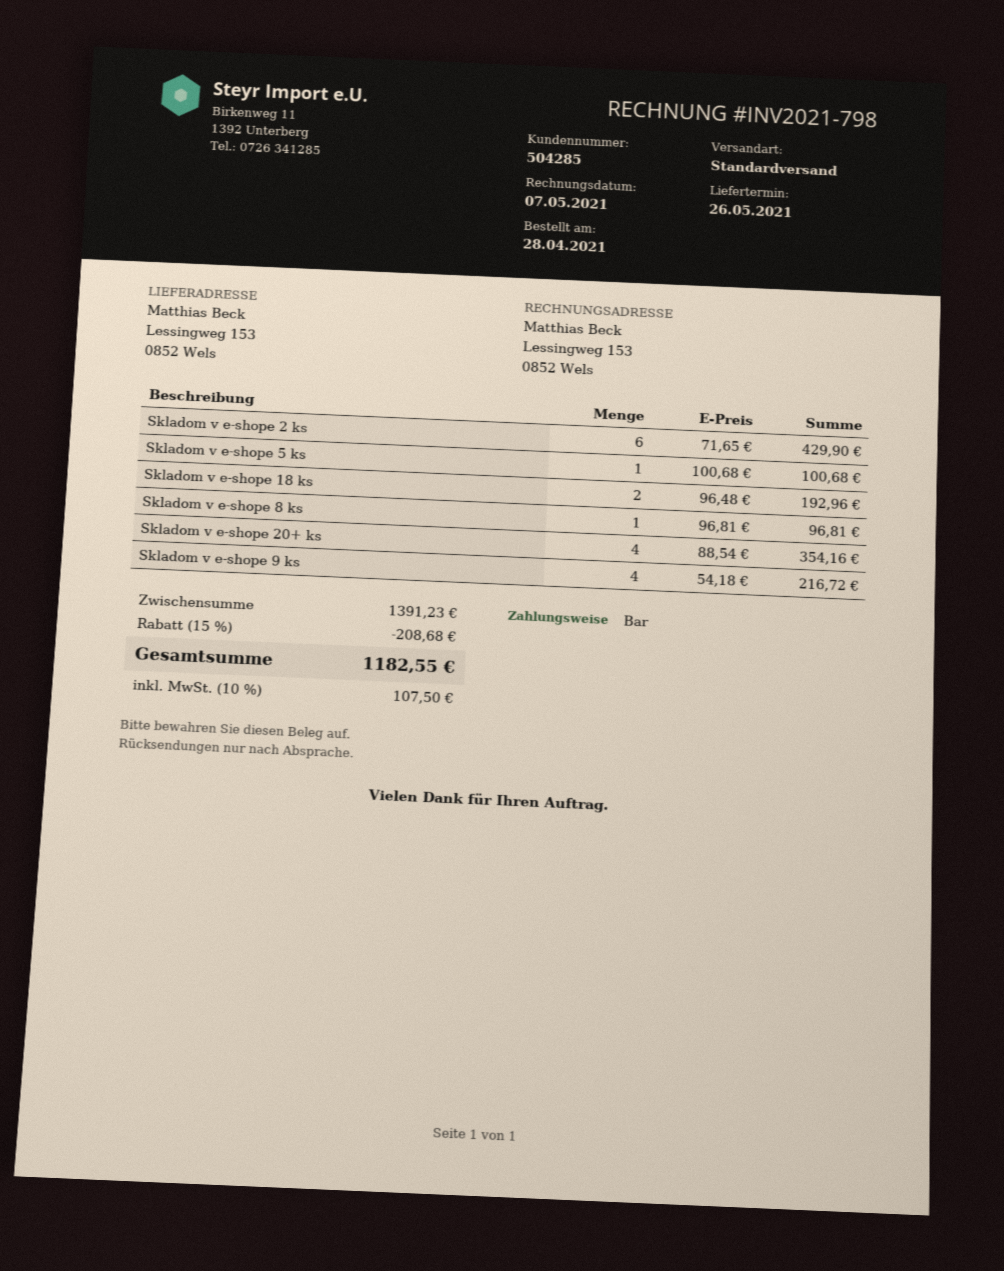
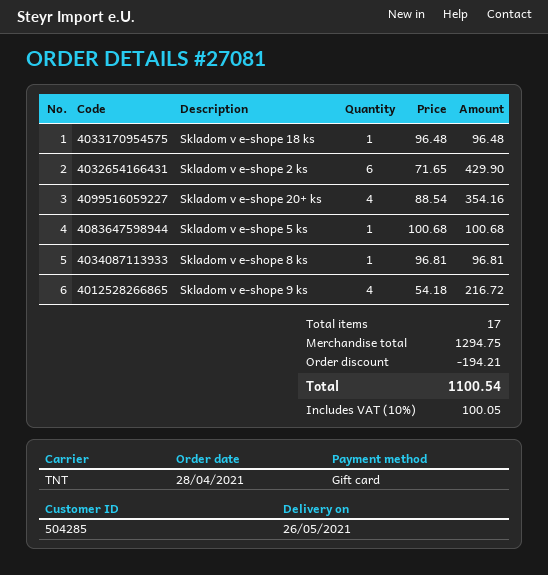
payment method: cash -> gift card
shipping method: standard -> TNT
Skladom v e-shope 18 ks: 2 x 96.48 = 192.96 -> 1 x 96.48 = 96.48
subtotal: 1391.23 -> 1294.75
discount: 208.68 -> 194.21
tax: 10% = 107.50 -> 10% = 100.05
total: 1182.55 -> 1100.54

